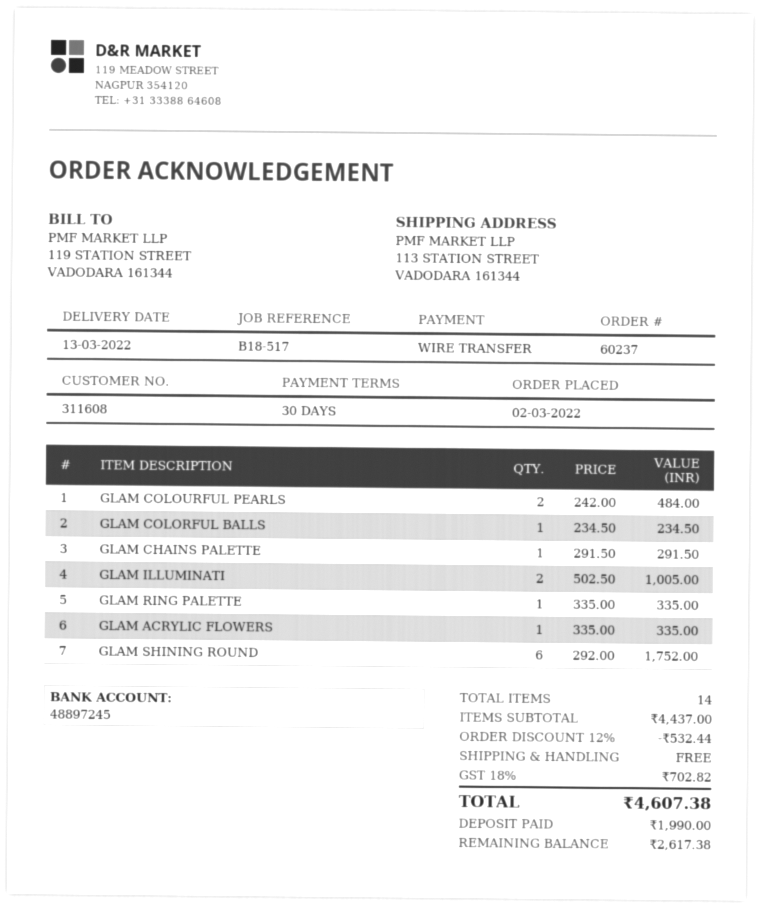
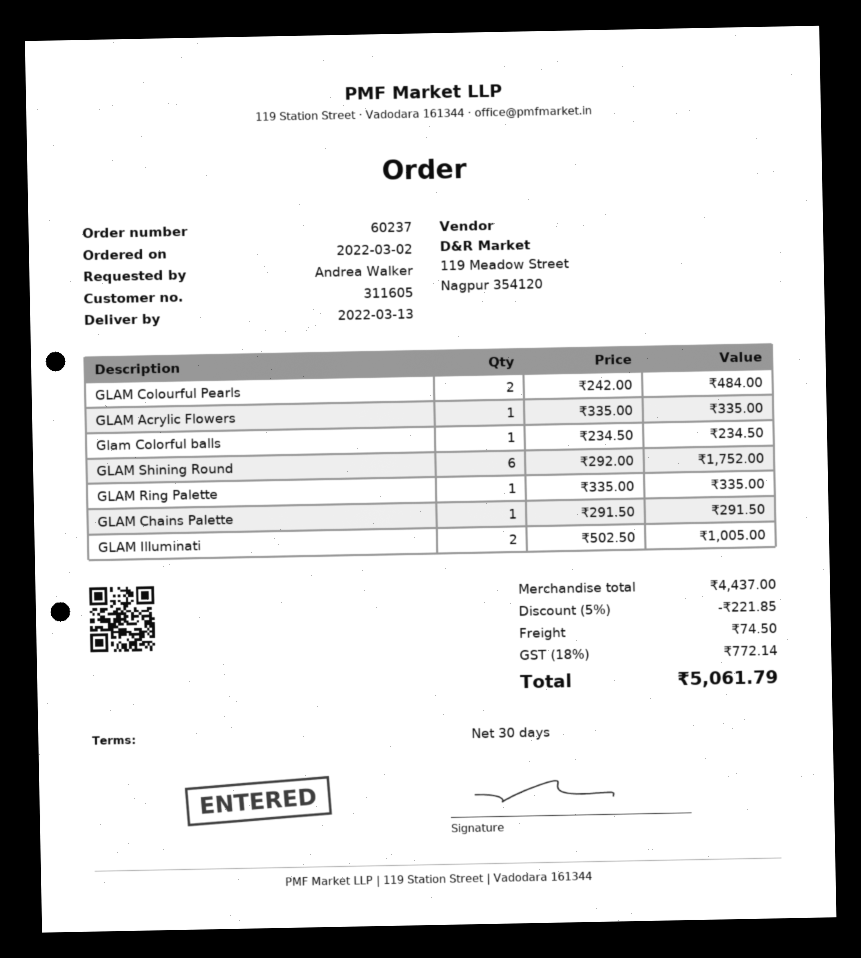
customer number: 311608 -> 311605
discount: 12% = 532.44 -> 5% = 221.85
shipping: 0.00 -> 74.50
tax: 18% = 702.82 -> 18% = 772.14
total: 4607.38 -> 5061.79

